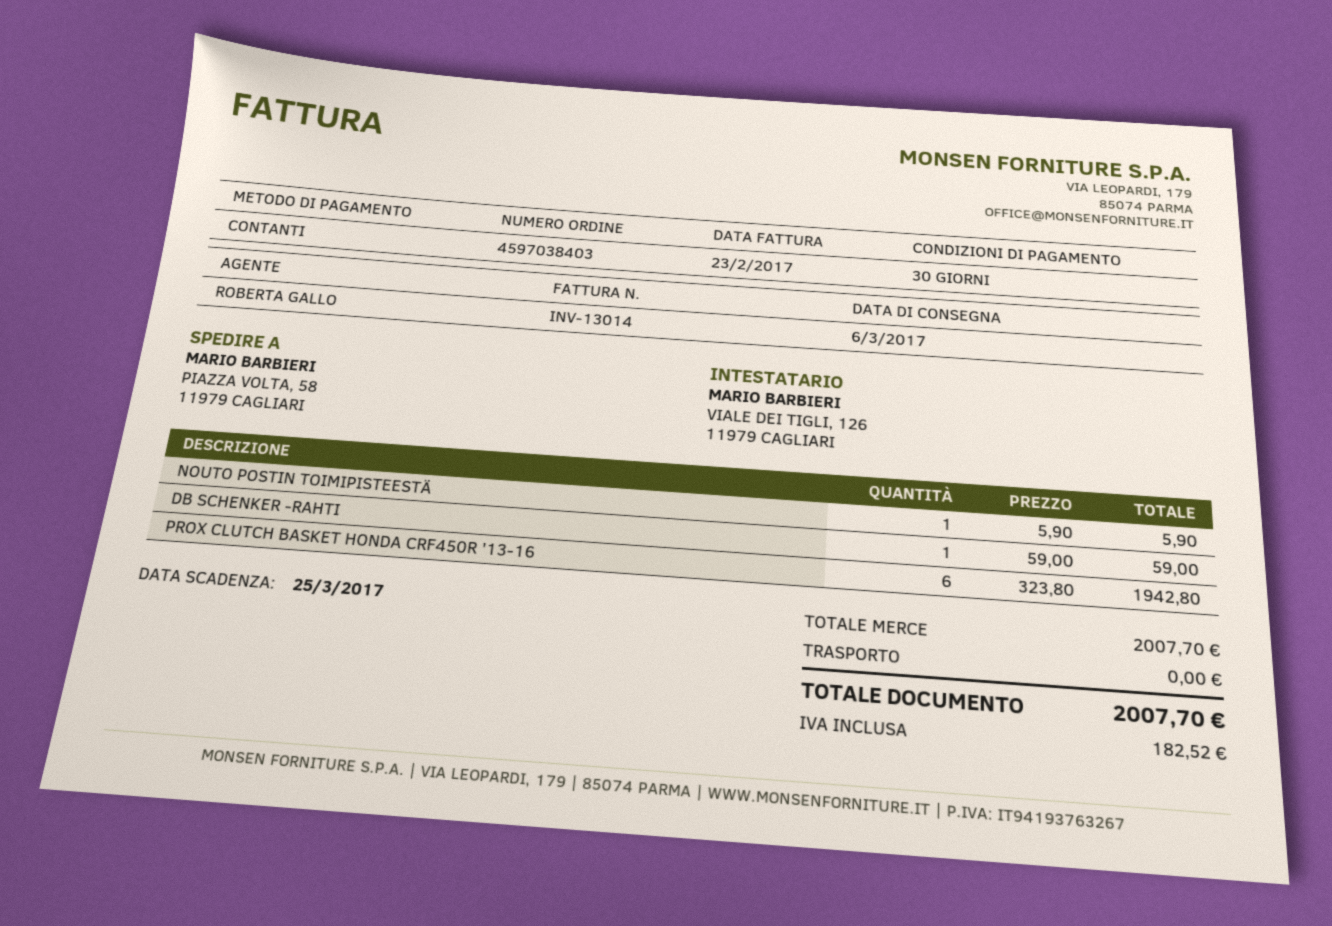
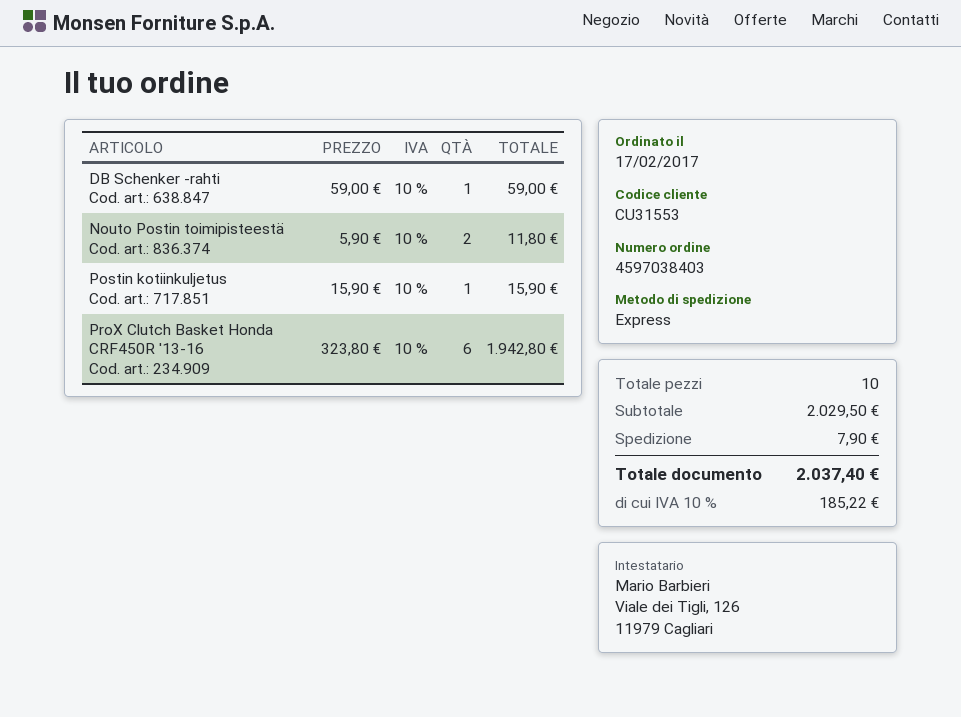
NOUTO POSTIN TOIMIPISTEESTÄ: 1 x 5.90 = 5.90 -> 2 x 5.90 = 11.80
Postin kotiinkuljetus: none -> 1 x 15.90 = 15.90
subtotal: 2007.70 -> 2029.50
shipping: 0.00 -> 7.90
tax: 182.52 -> 185.22
total: 2007.70 -> 2037.40

